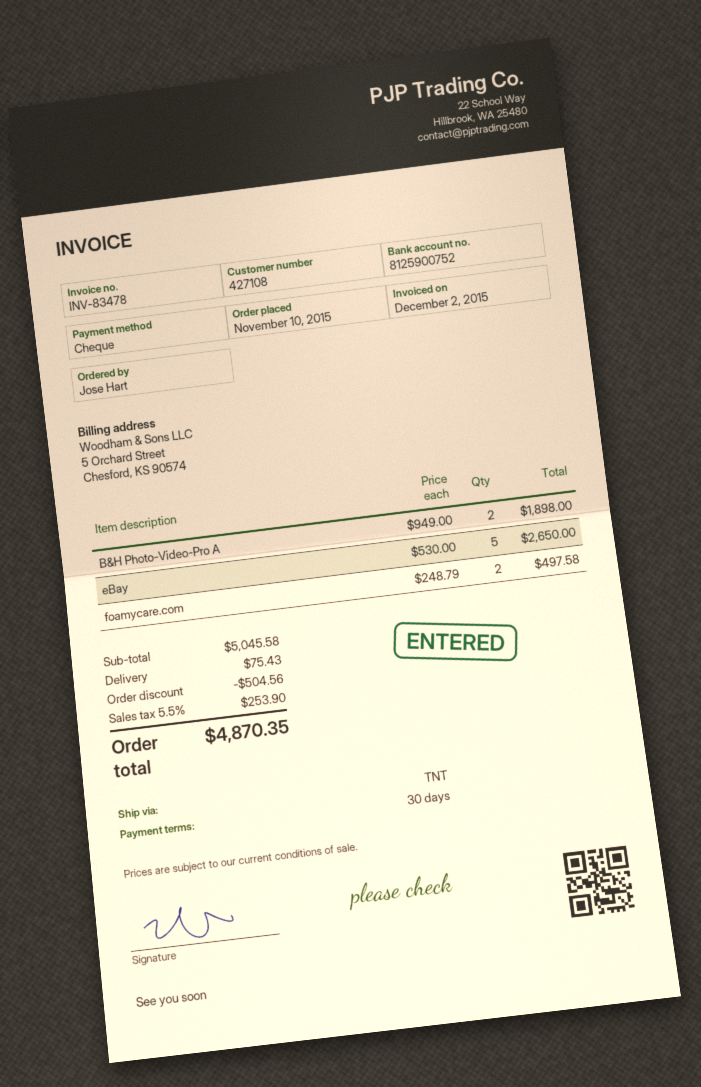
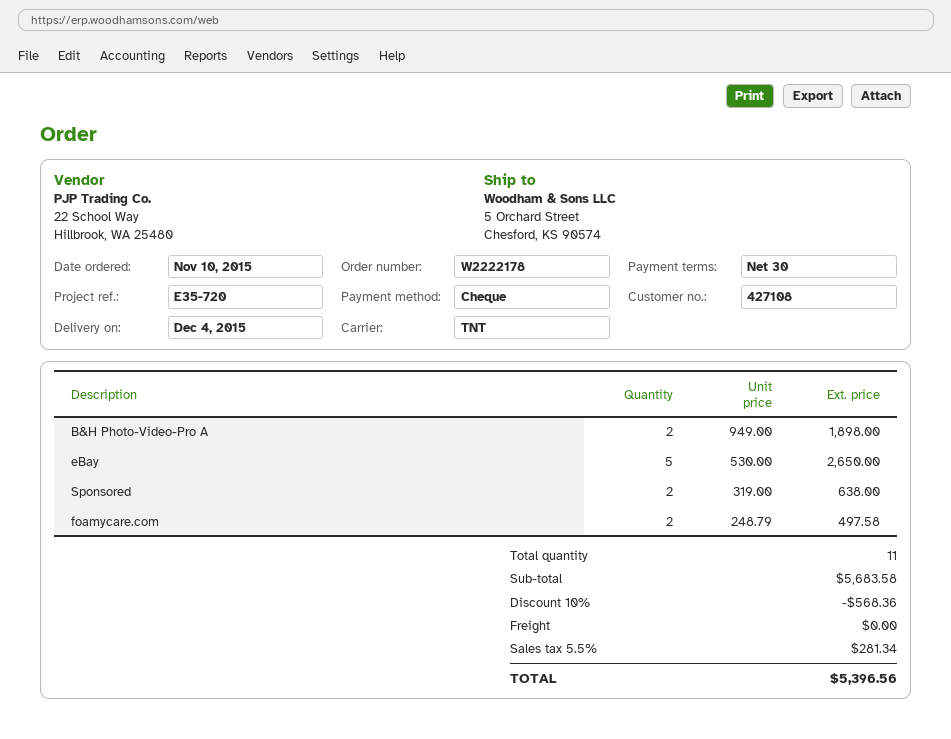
Sponsored: none -> 2 x 319.00 = 638.00
subtotal: 5045.58 -> 5683.58
discount: 504.56 -> 568.36
shipping: 75.43 -> 0.00
tax: 5.5% = 253.90 -> 5.5% = 281.34
total: 4870.35 -> 5396.56

